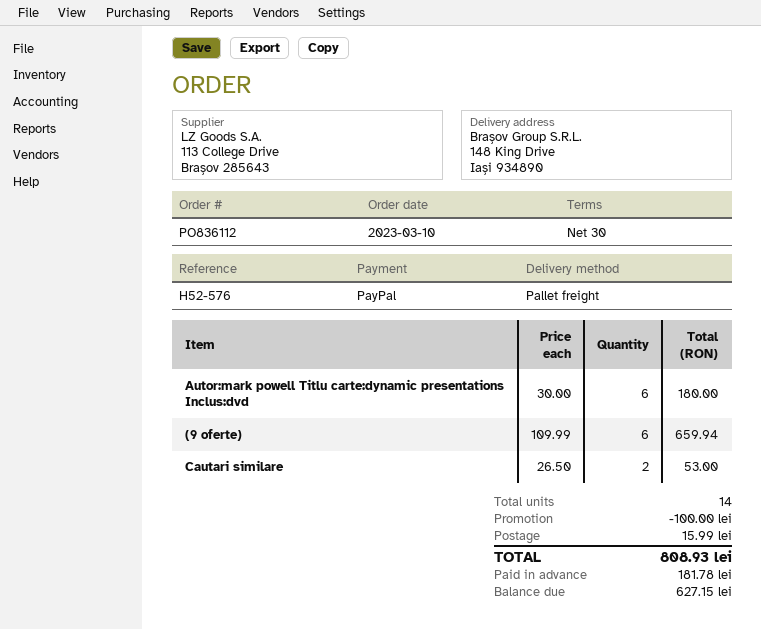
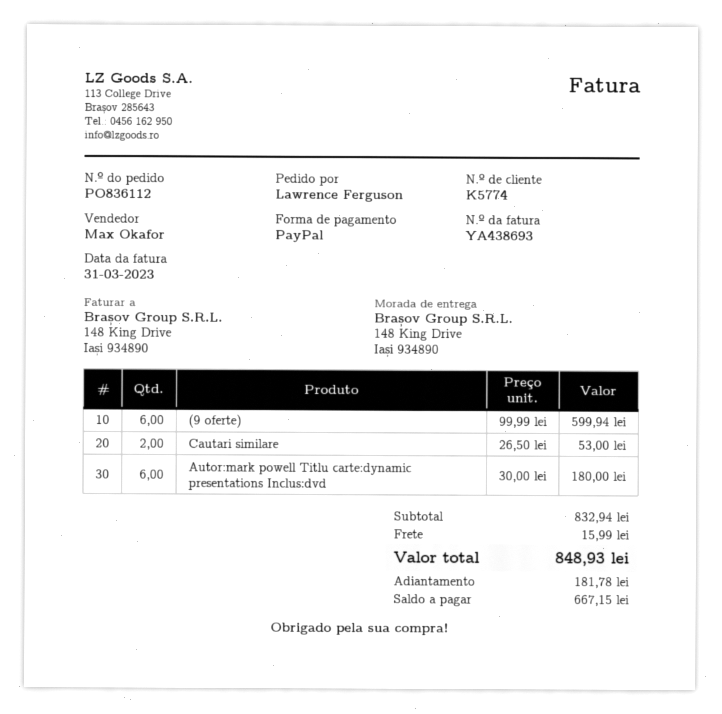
(9 oferte): 6 x 109.99 = 659.94 -> 6 x 99.99 = 599.94
discount: 100.00 -> none
total: 808.93 -> 848.93
balance: 627.15 -> 667.15

